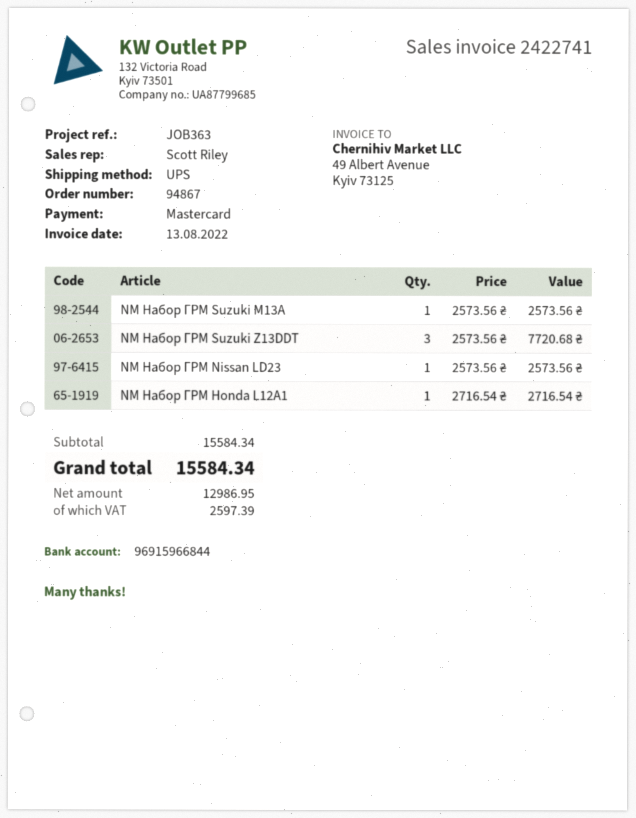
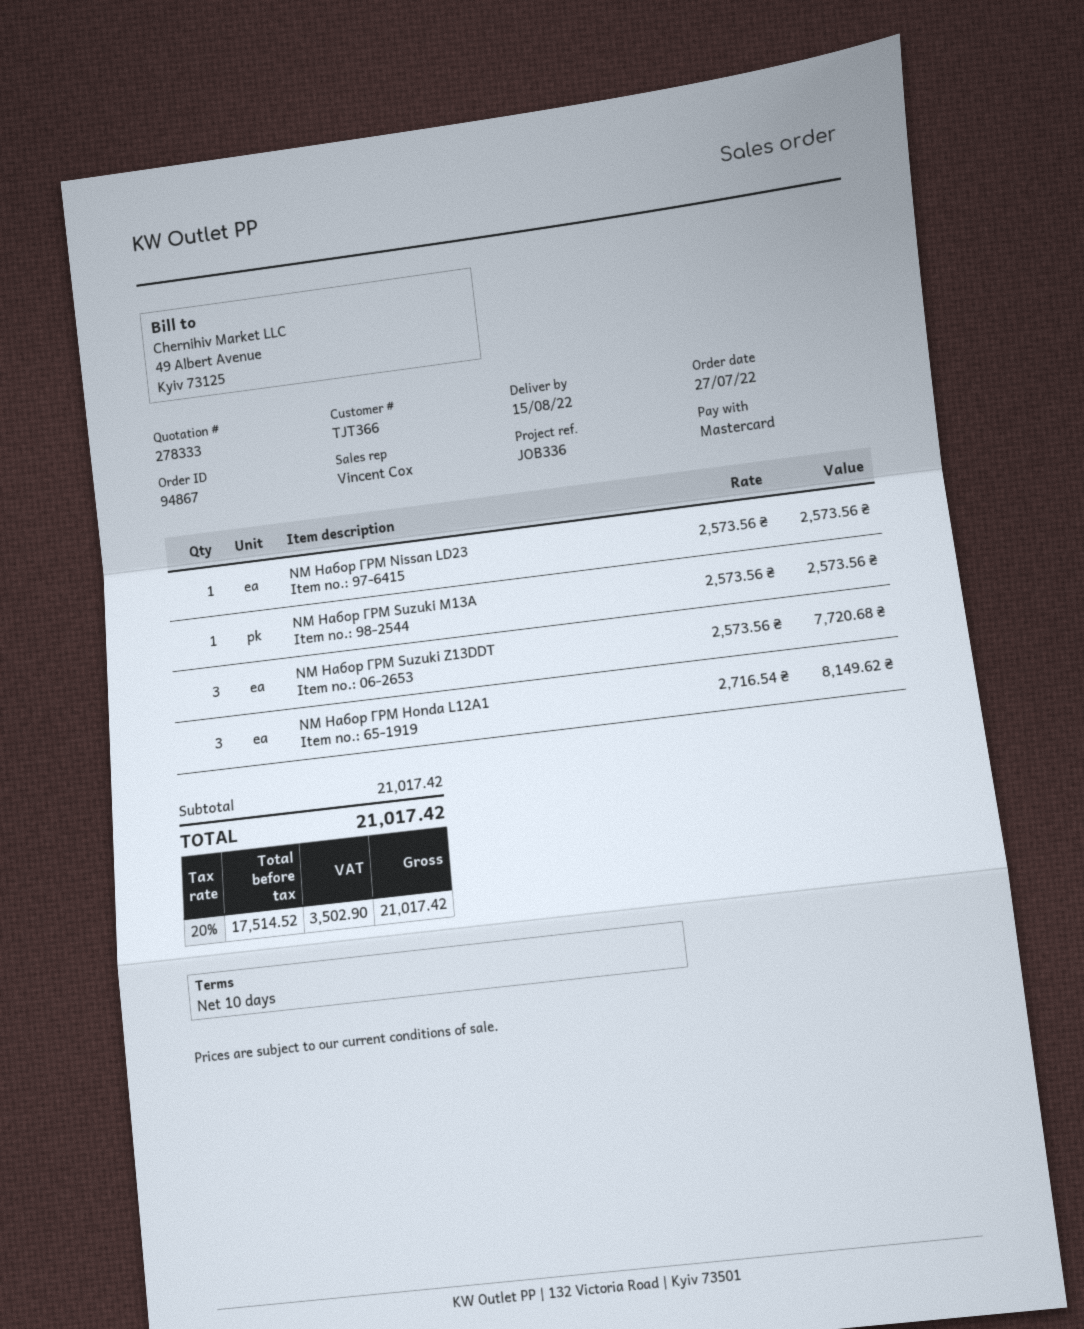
reference: JOB363 -> JOB336
sales rep: Scott Riley -> Vincent Cox
NM Набор ГРМ Honda L12A1: 1 x 2716.54 = 2716.54 -> 3 x 2716.54 = 8149.62
subtotal: 15584.34 -> 21017.42
net: 12986.95 -> 17514.52
tax: 2597.39 -> 3502.90
total: 15584.34 -> 21017.42

